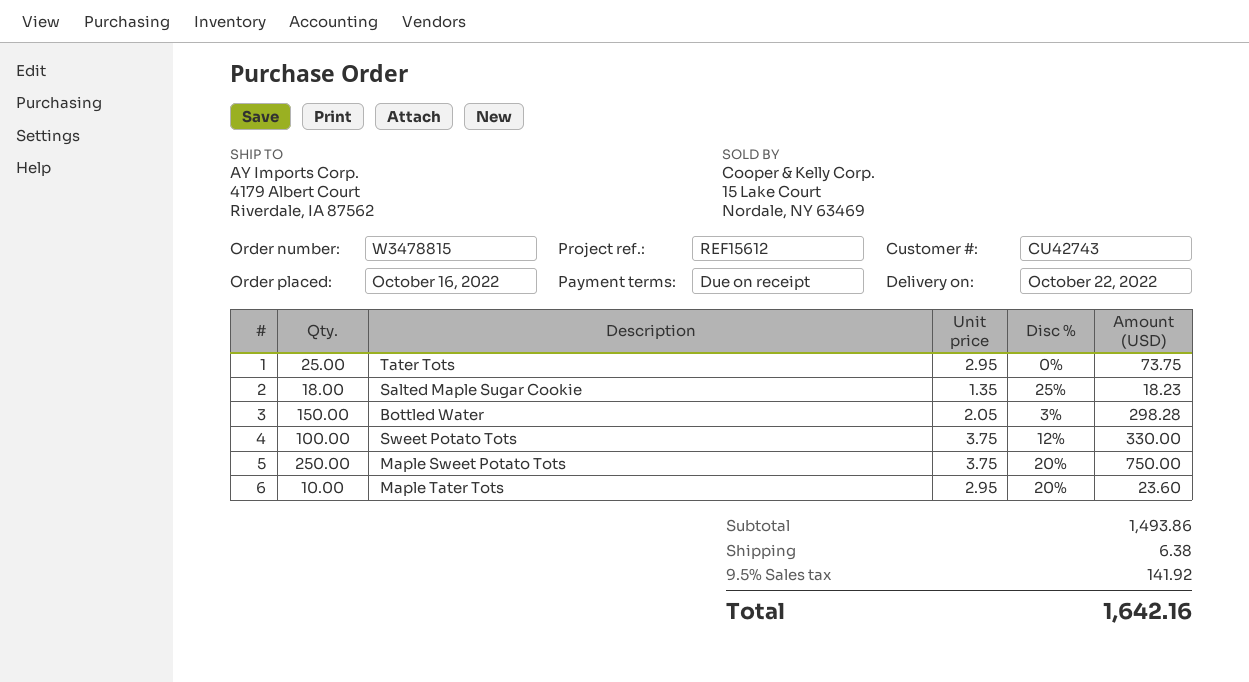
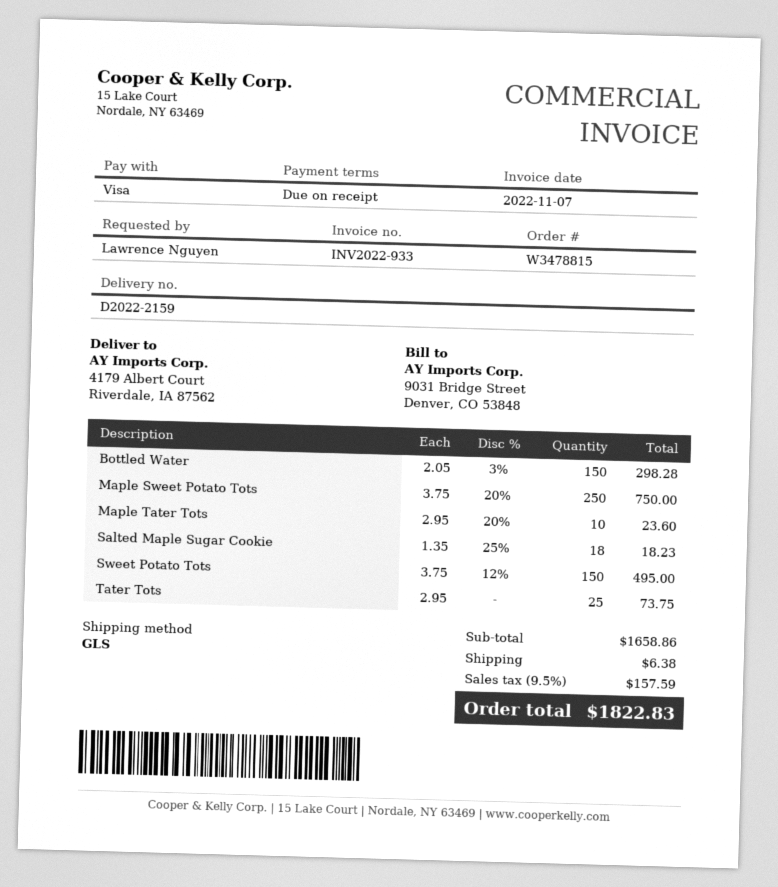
Sweet Potato Tots: 100 x 3.75 - 12% = 330.00 -> 150 x 3.75 - 12% = 495.00
subtotal: 1493.86 -> 1658.86
tax: 9.5% = 141.92 -> 9.5% = 157.59
total: 1642.16 -> 1822.83

